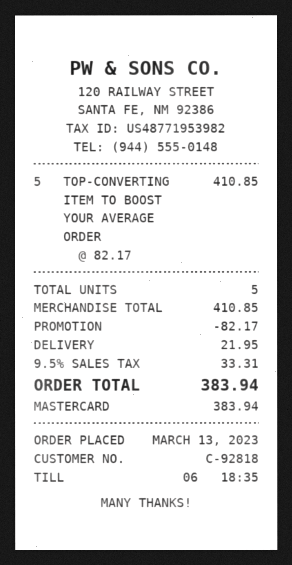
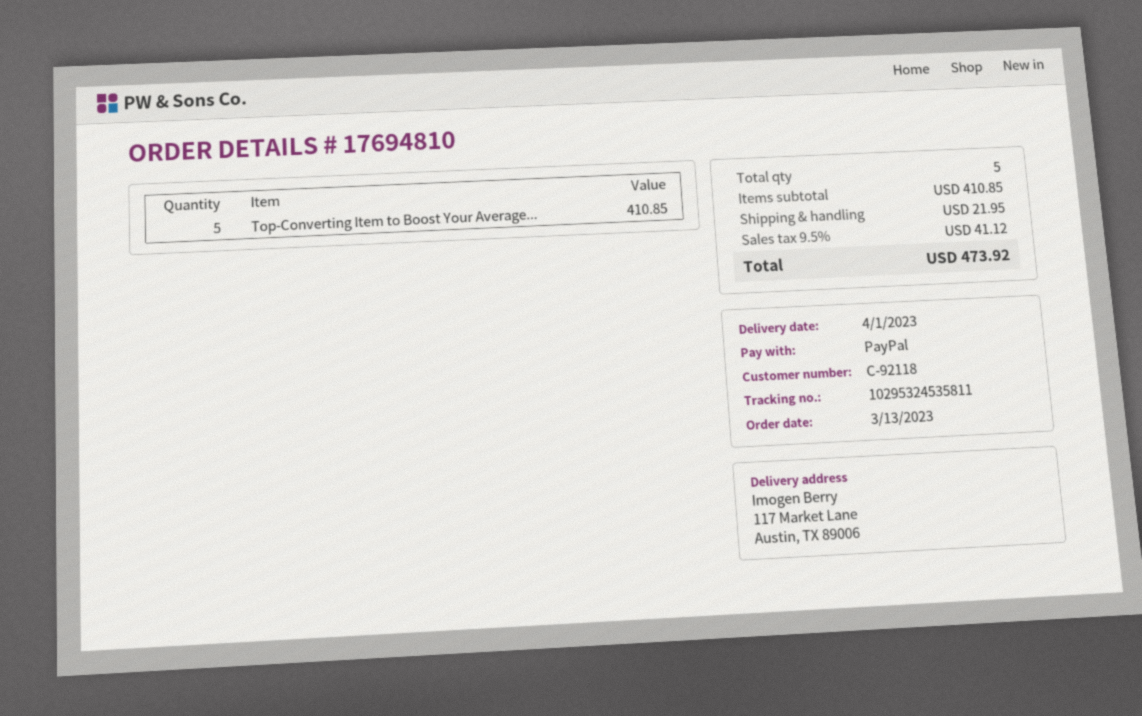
customer number: C-92818 -> C-92118
payment method: Mastercard -> PayPal
discount: 82.17 -> none
tax: 9.5% = 33.31 -> 9.5% = 41.12
total: 383.94 -> 473.92

